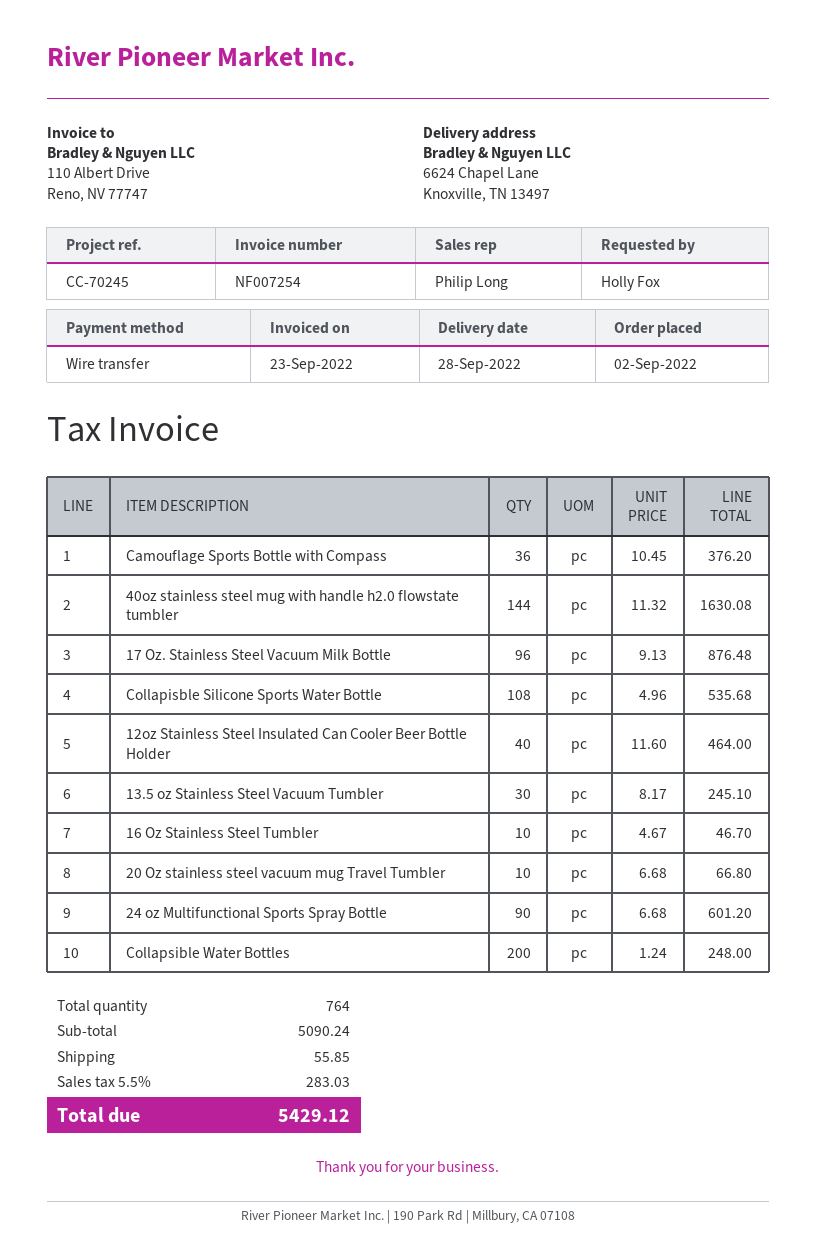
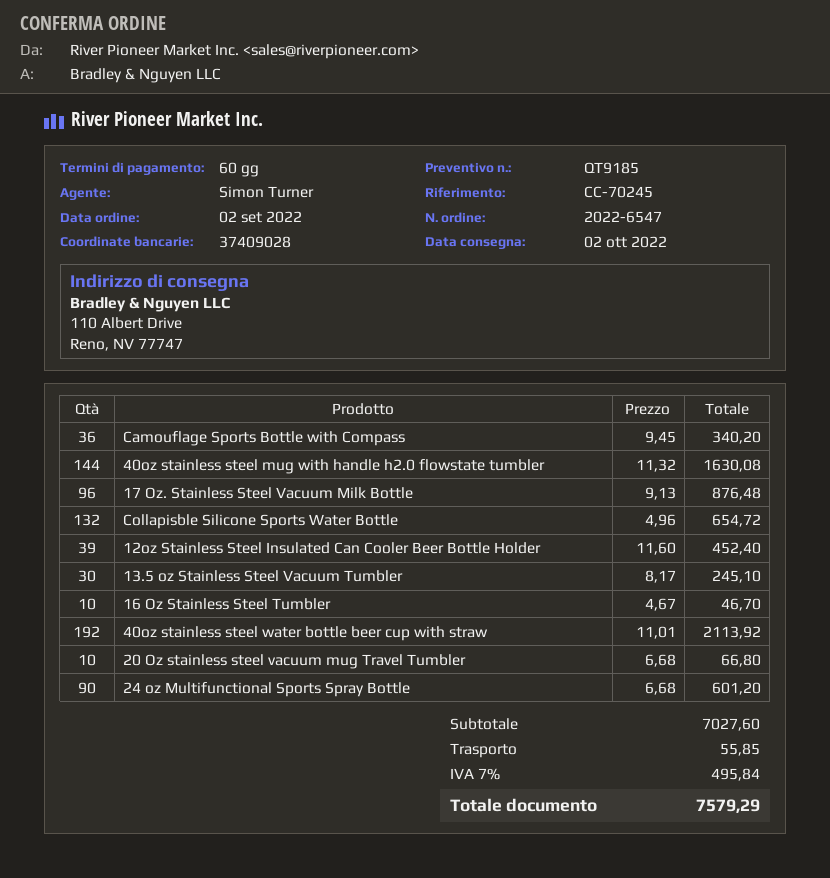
delivery date: 2022-09-28 -> 2022-10-02
sales rep: Philip Long -> Simon Turner
ship to: 6624 Chapel Lane, Knoxville, TN 13497 -> 110 Albert Drive, Reno, NV 77747
Camouflage Sports Bottle with Compass: 36 x 10.45 = 376.20 -> 36 x 9.45 = 340.20
Collapisble Silicone Sports Water Bottle: 108 x 4.96 = 535.68 -> 132 x 4.96 = 654.72
12oz Stainless Steel Insulated Can Cooler Beer Bottle Holder: 40 x 11.60 = 464.00 -> 39 x 11.60 = 452.40
Collapsible Water Bottles: 200 x 1.24 = 248.00 -> none
40oz stainless steel water bottle beer cup with straw: none -> 192 x 11.01 = 2113.92
subtotal: 5090.24 -> 7027.60
tax: 5.5% = 283.03 -> 7% = 495.84
total: 5429.12 -> 7579.29

